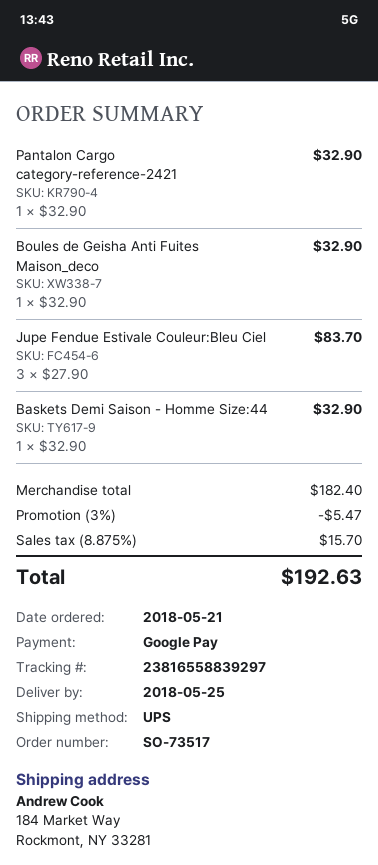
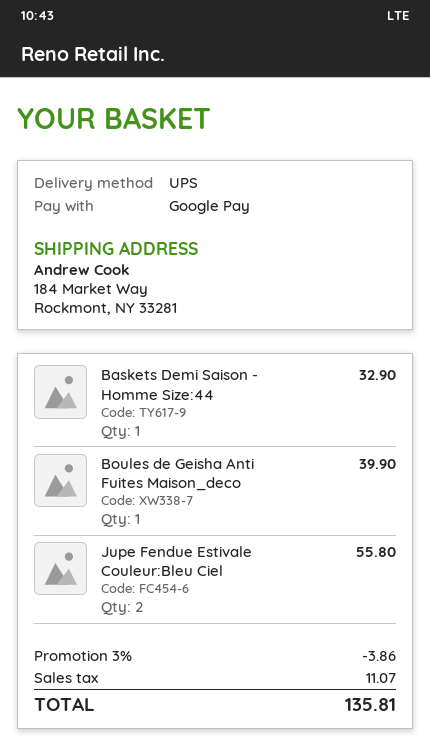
Pantalon Cargo category-reference-2421: 1 for 32.90 -> none
Boules de Geisha Anti Fuites Maison_deco: 1 for 32.90 -> 1 for 39.90
Jupe Fendue Estivale Couleur:Bleu Ciel: 3 for 83.70 -> 2 for 55.80
discount: 3% = 5.47 -> 3% = 3.86
tax: 15.70 -> 11.07
total: 192.63 -> 135.81

